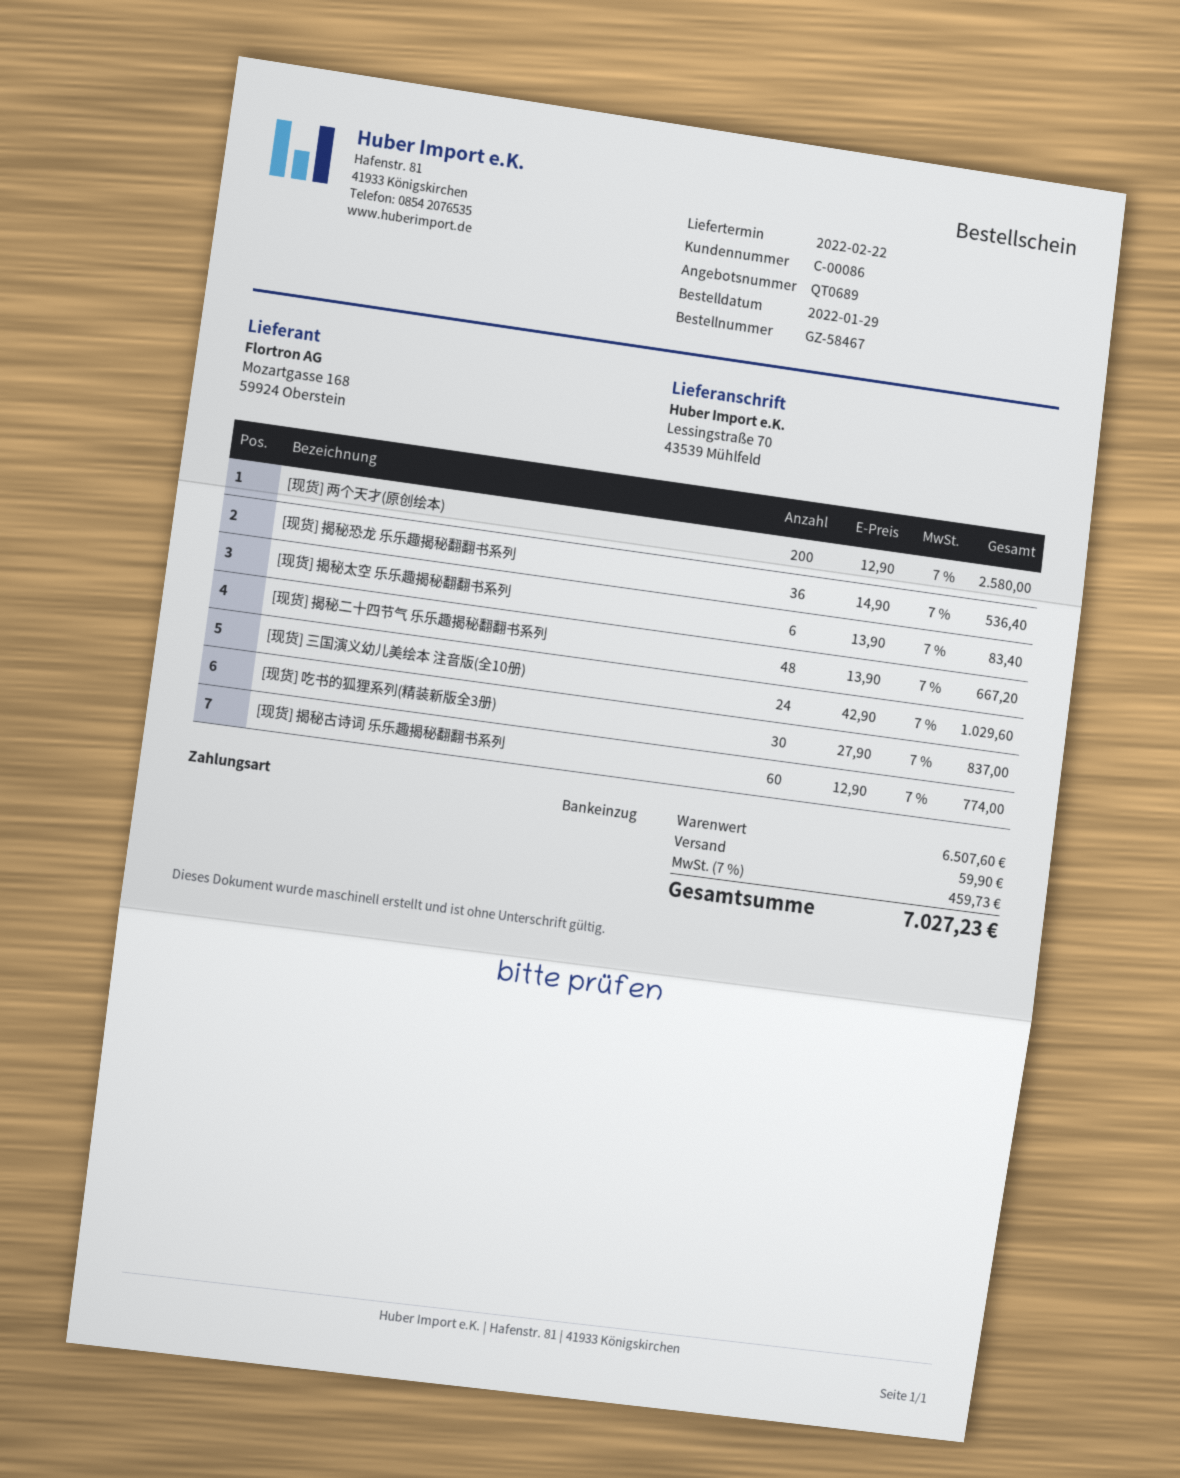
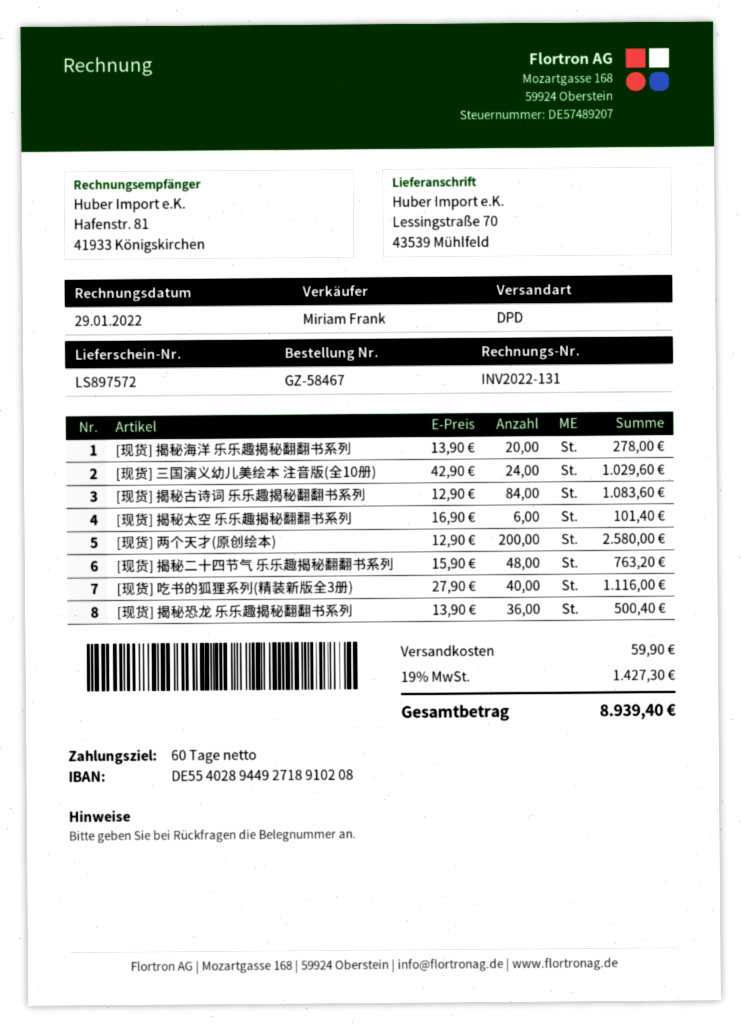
[现货] 揭秘恐龙 乐乐趣揭秘翻翻书系列: 36 x 14.90 = 536.40 -> 36 x 13.90 = 500.40
[现货] 揭秘太空 乐乐趣揭秘翻翻书系列: 6 x 13.90 = 83.40 -> 6 x 16.90 = 101.40
[现货] 揭秘二十四节气 乐乐趣揭秘翻翻书系列: 48 x 13.90 = 667.20 -> 48 x 15.90 = 763.20
[现货] 吃书的狐狸系列(精装新版全3册): 30 x 27.90 = 837.00 -> 40 x 27.90 = 1116.00
[现货] 揭秘古诗词 乐乐趣揭秘翻翻书系列: 60 x 12.90 = 774.00 -> 84 x 12.90 = 1083.60
[现货] 揭秘海洋 乐乐趣揭秘翻翻书系列: none -> 20 x 13.90 = 278.00
tax: 7% = 459.73 -> 19% = 1427.30
total: 7027.23 -> 8939.40

